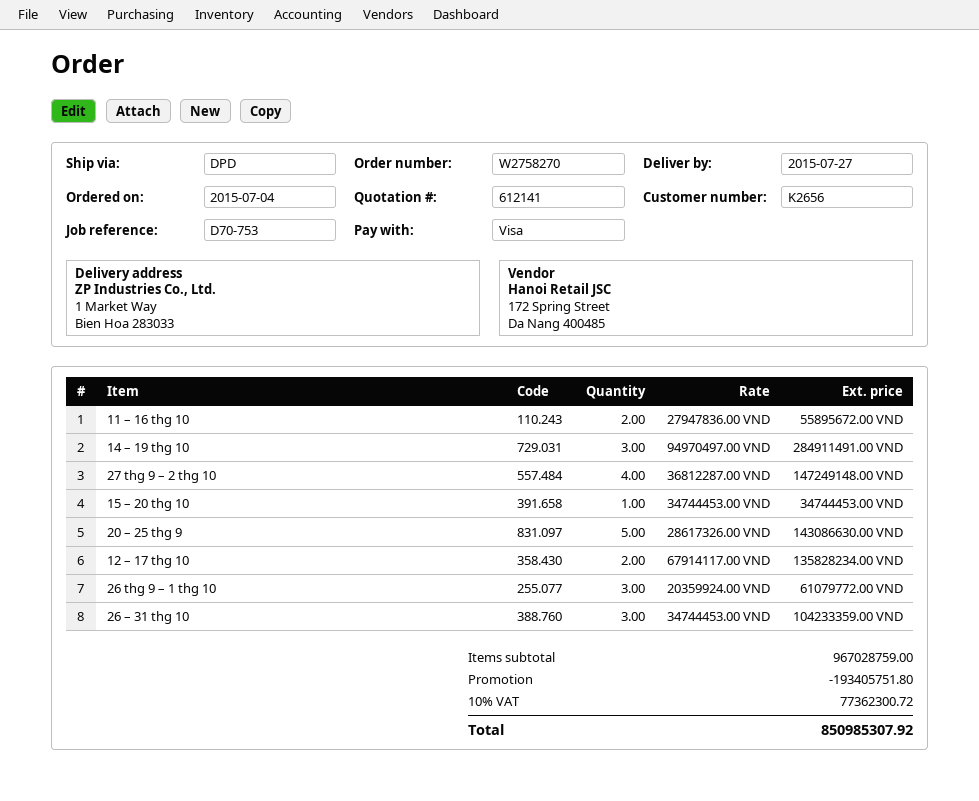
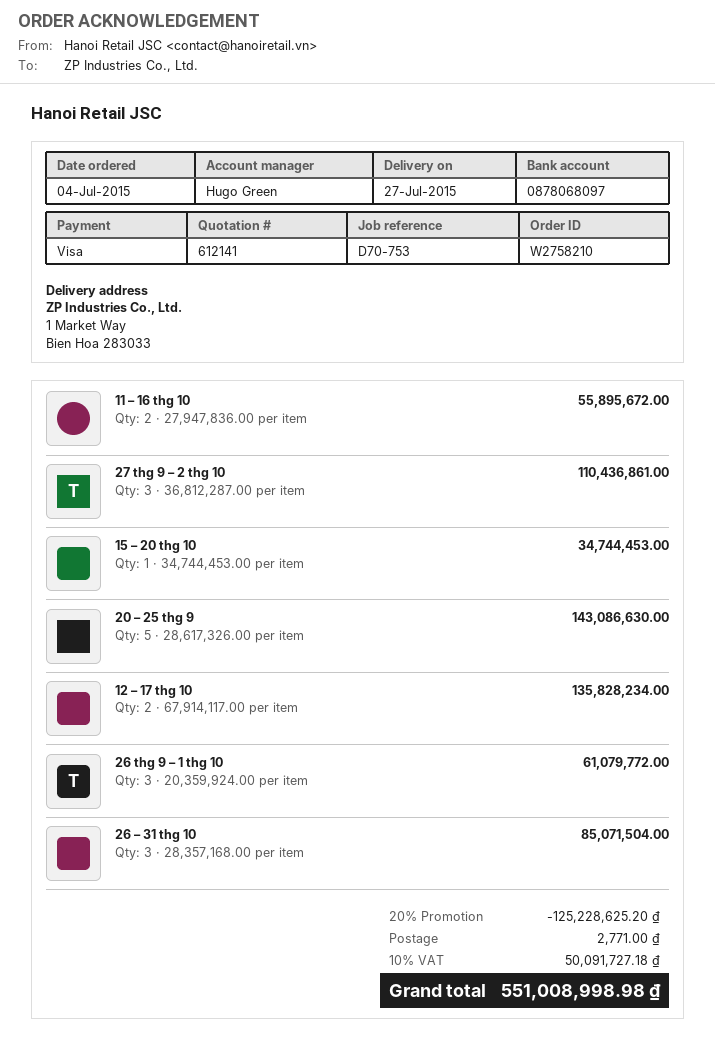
order number: W2758270 -> W2758210
14 – 19 thg 10: 3 x 94970497.00 = 284911491.00 -> none
27 thg 9 – 2 thg 10: 4 x 36812287.00 = 147249148.00 -> 3 x 36812287.00 = 110436861.00
26 – 31 thg 10: 3 x 34744453.00 = 104233359.00 -> 3 x 28357168.00 = 85071504.00
discount: 193405751.80 -> 125228625.20
shipping: none -> 2771.00
tax: 10% = 77362300.72 -> 10% = 50091727.18
total: 850985307.92 -> 551008998.98

